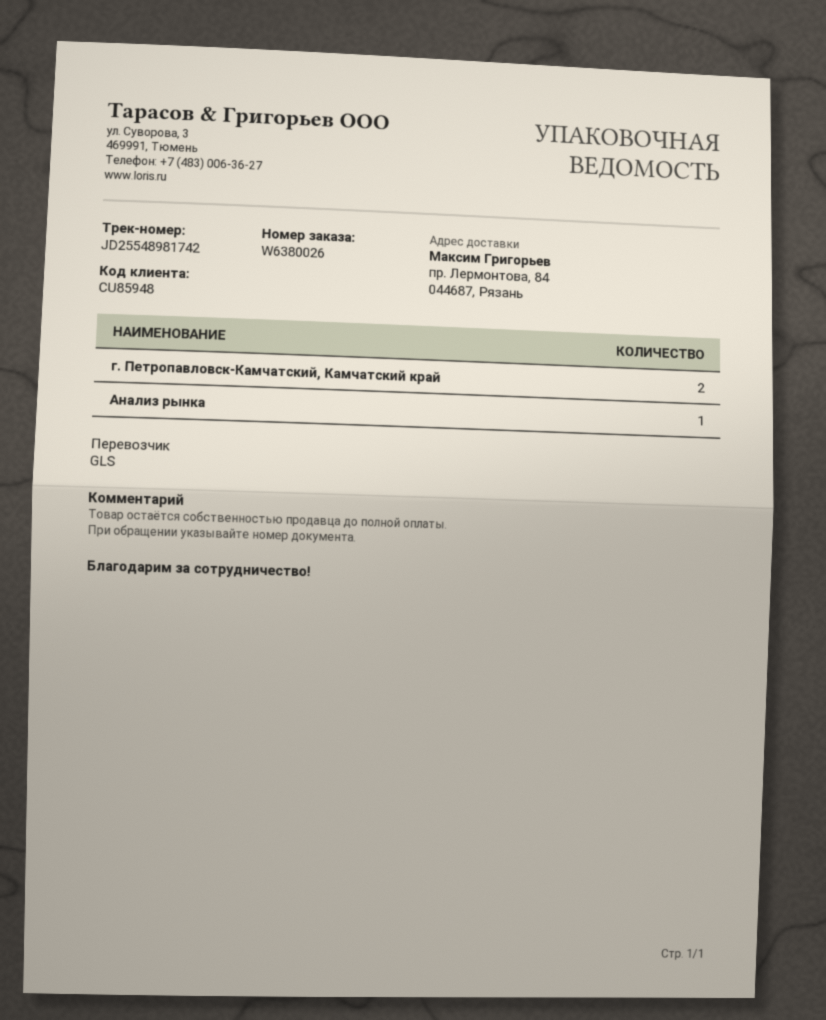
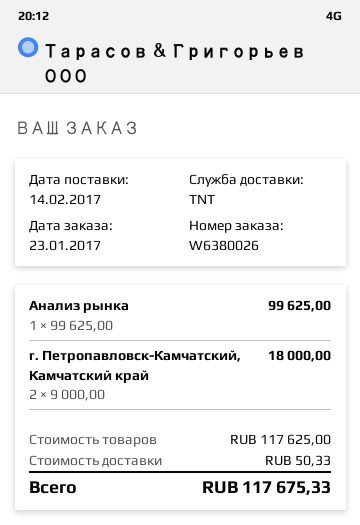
shipping method: GLS -> TNT

